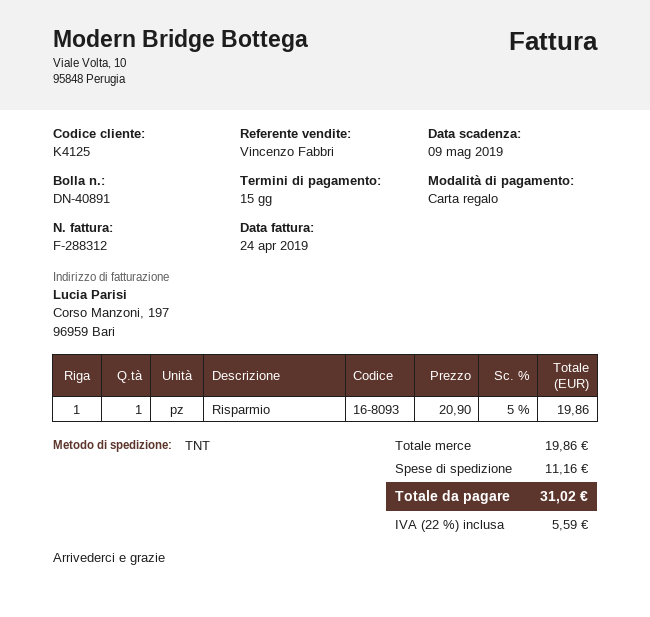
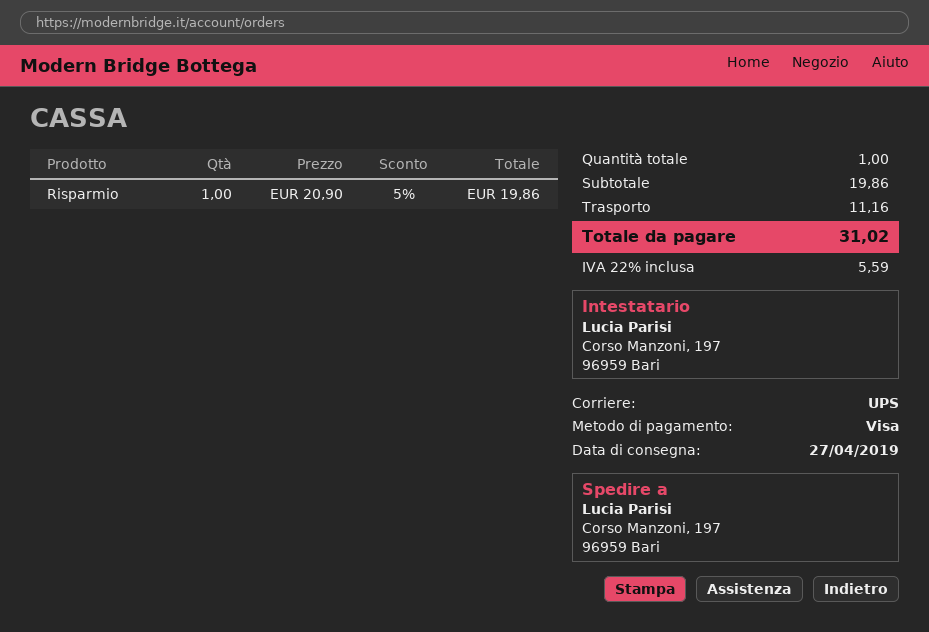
payment method: gift card -> Visa
shipping method: TNT -> UPS

